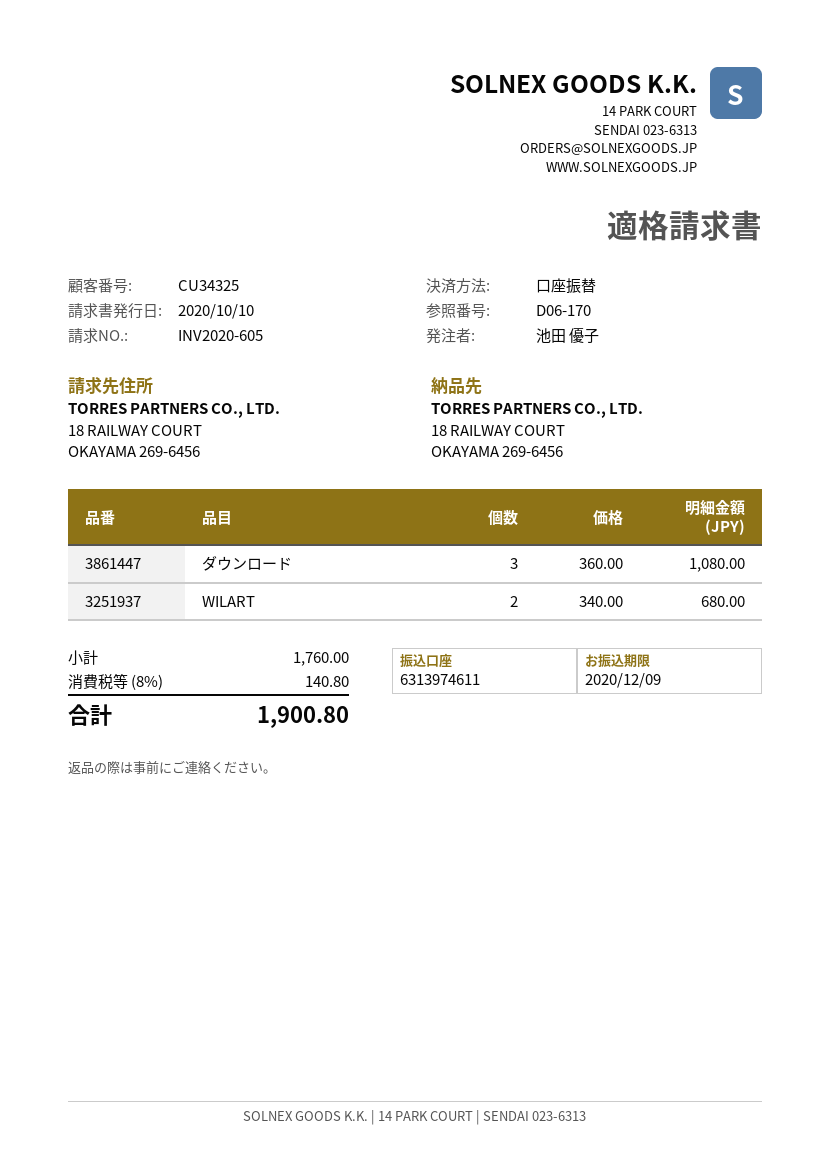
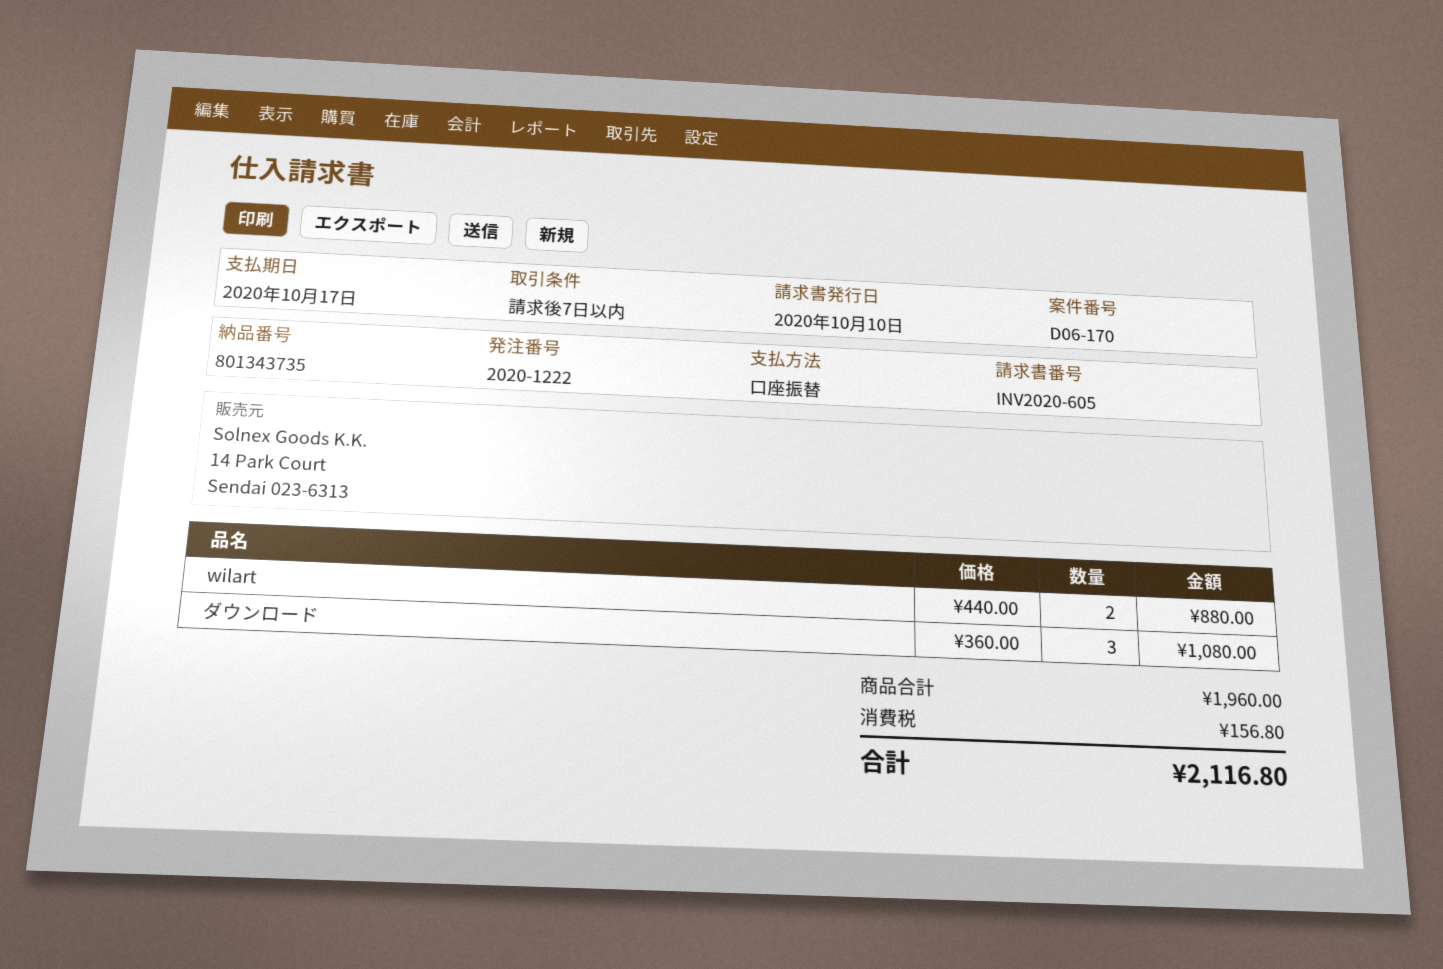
due date: 2020-12-09 -> 2020-10-17
WILART: 2 x 340.00 = 680.00 -> 2 x 440.00 = 880.00
subtotal: 1760.00 -> 1960.00
tax: 140.80 -> 156.80
total: 1900.80 -> 2116.80

